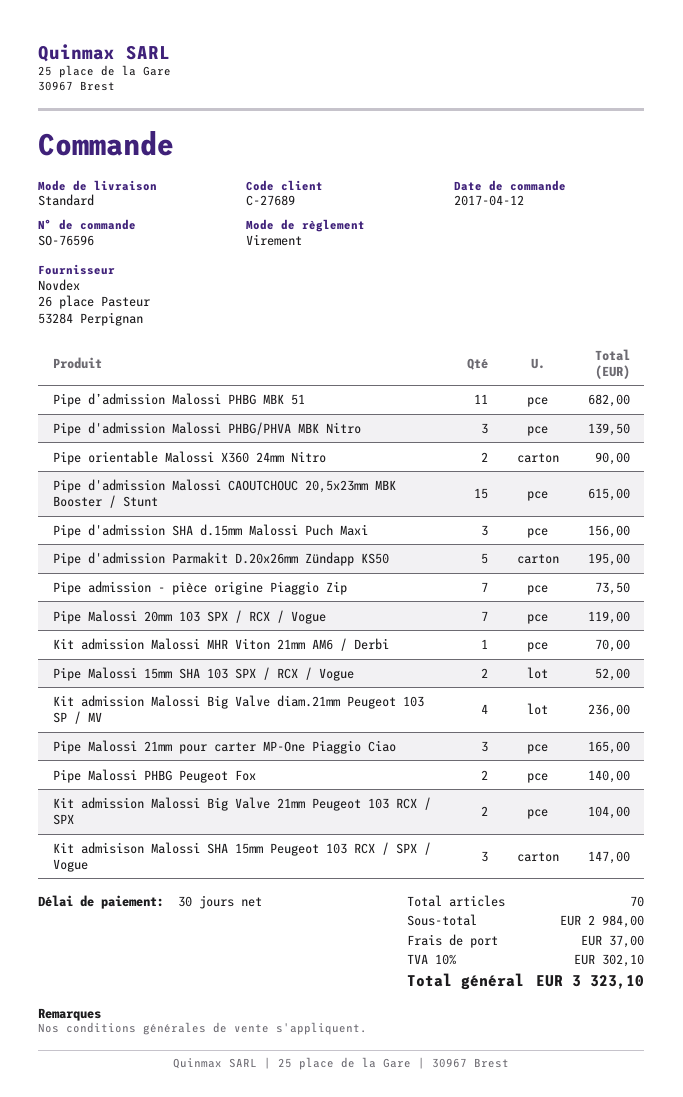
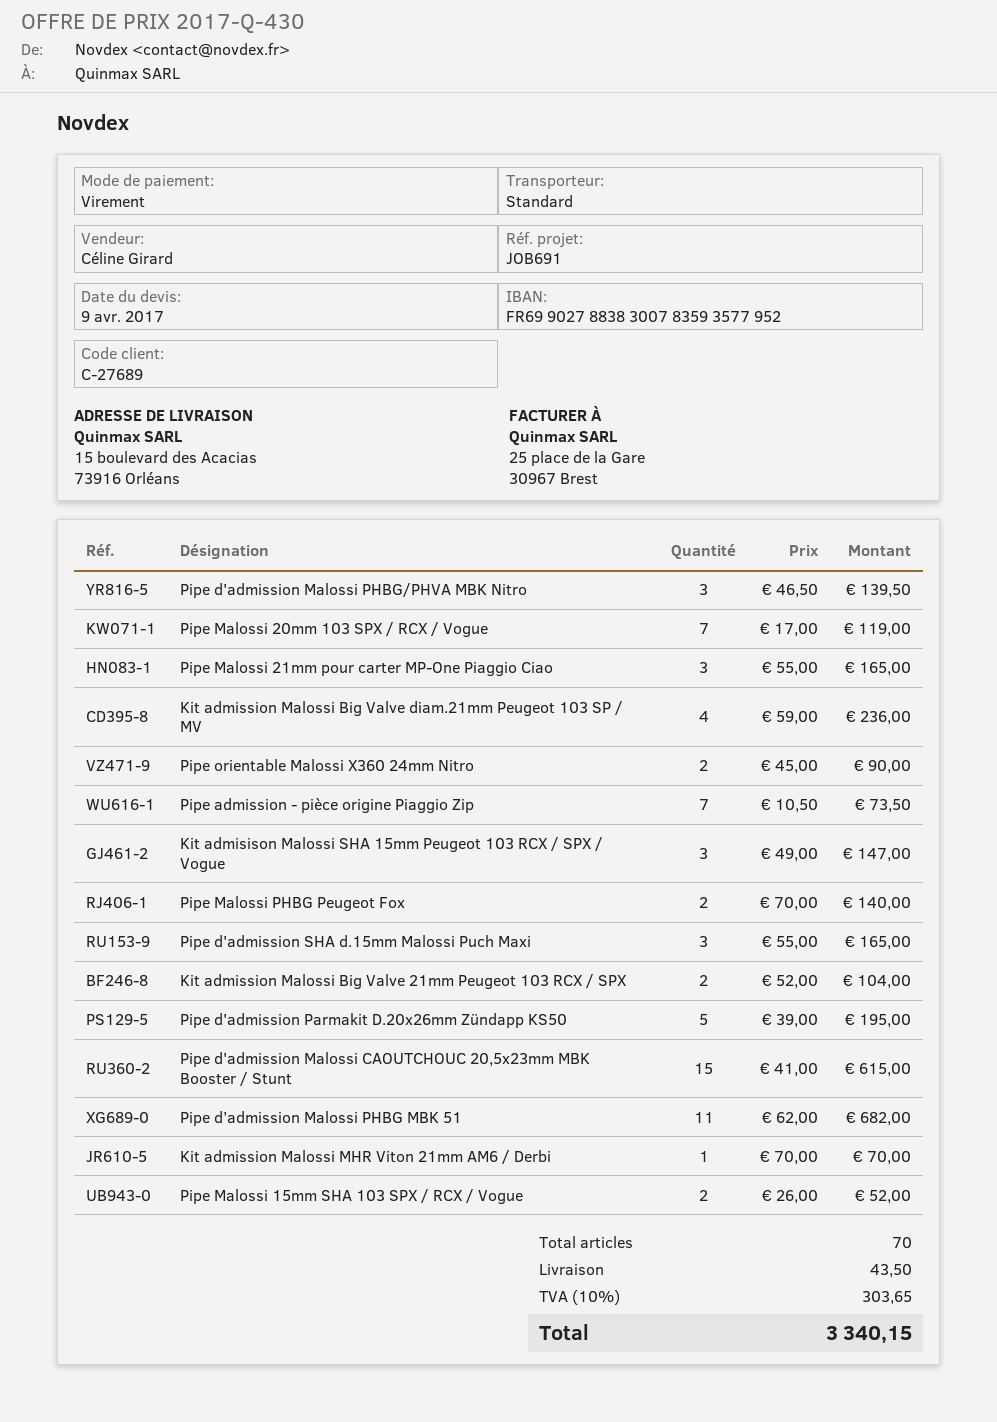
Pipe d'admission SHA d.15mm Malossi Puch Maxi: 3 for 156.00 -> 3 for 165.00
shipping: 37.00 -> 43.50
tax: 10% = 302.10 -> 10% = 303.65
total: 3323.10 -> 3340.15

